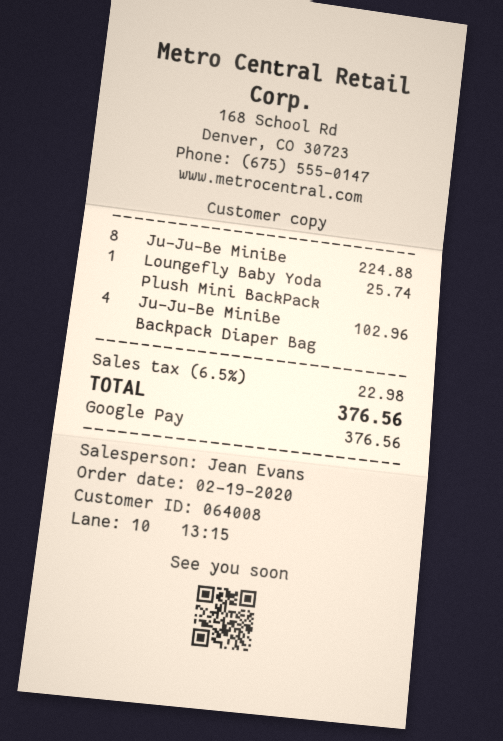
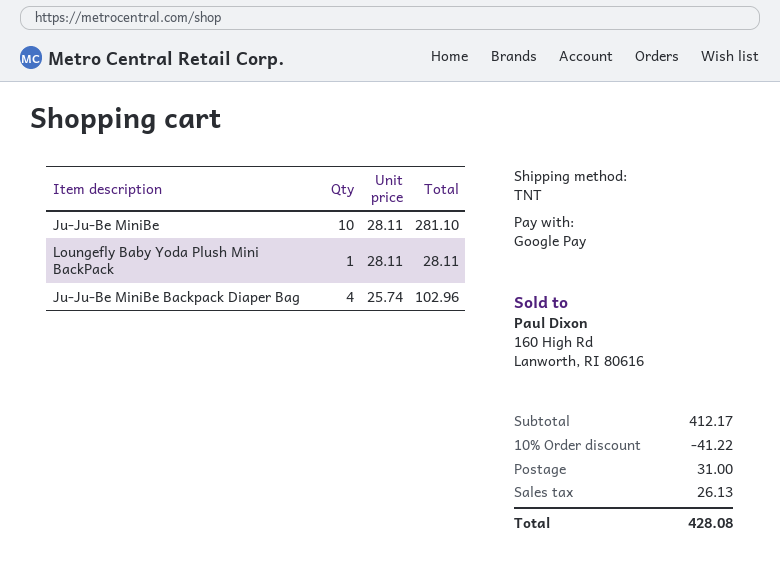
Ju-Ju-Be MiniBe: 8 for 224.88 -> 10 for 281.10
Loungefly Baby Yoda Plush Mini BackPack: 1 for 25.74 -> 1 for 28.11
discount: none -> 10% = 41.22
shipping: none -> 31.00
tax: 22.98 -> 26.13
total: 376.56 -> 428.08

